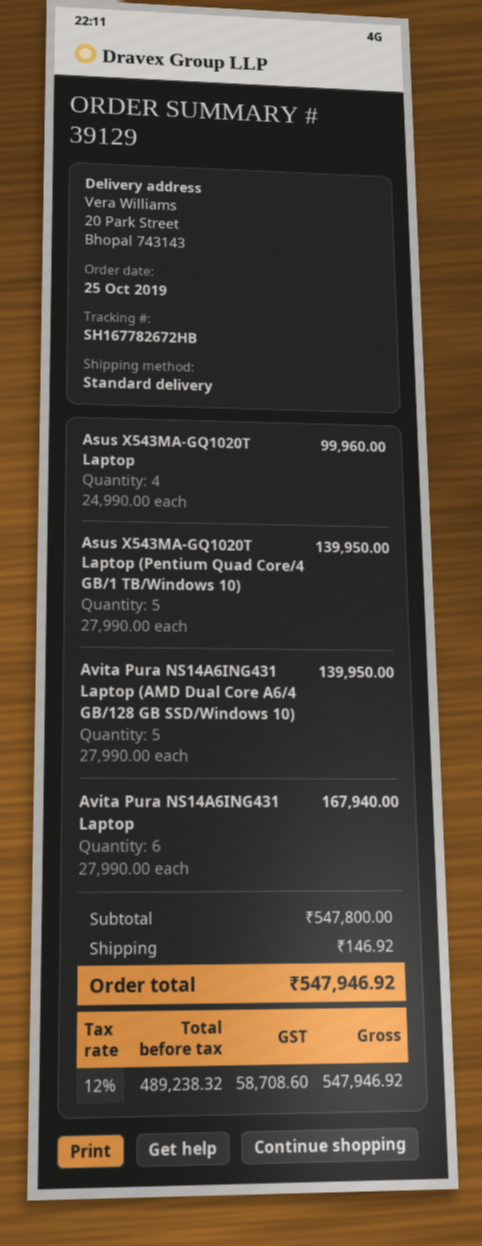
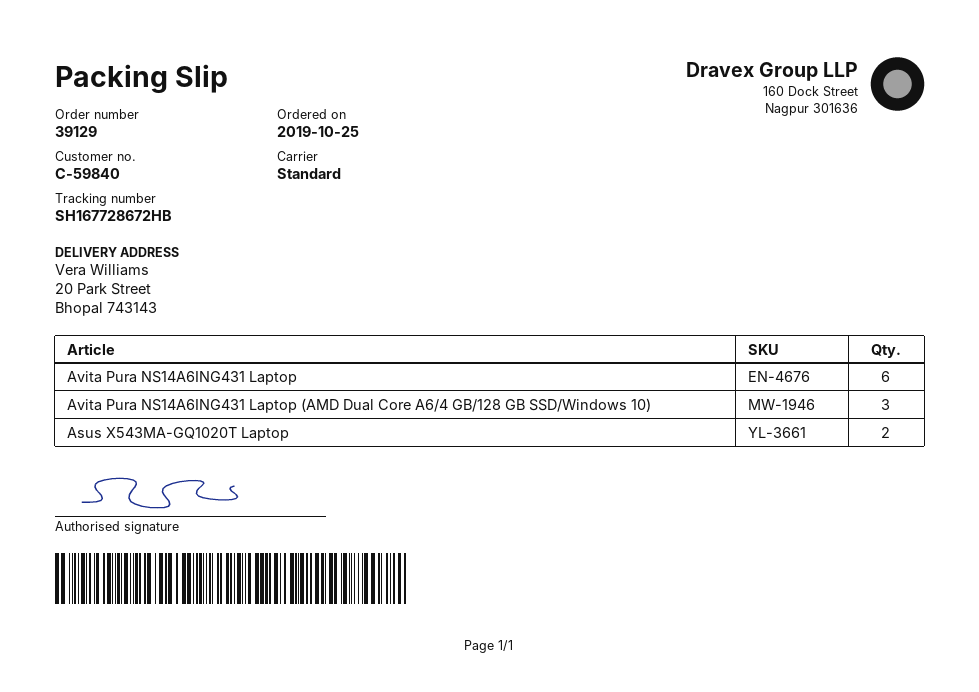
tracking number: SH167782672HB -> SH167728672HB
Asus X543MA-GQ1020T Laptop: 4 -> 2
Asus X543MA-GQ1020T Laptop (Pentium Quad Core/4 GB/1 TB/Windows 10): 5 -> none
Avita Pura NS14A6ING431 Laptop (AMD Dual Core A6/4 GB/128 GB SSD/Windows 10): 5 -> 3

